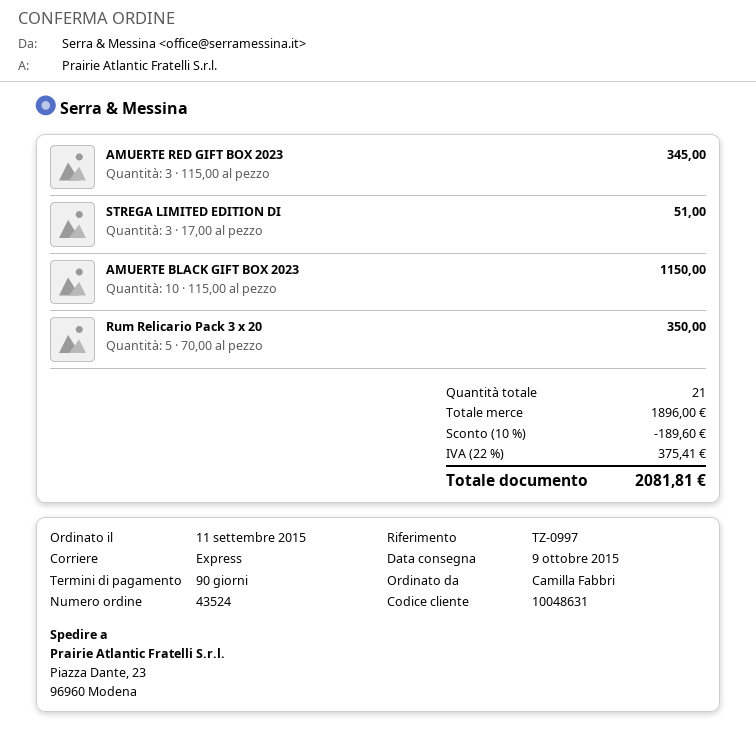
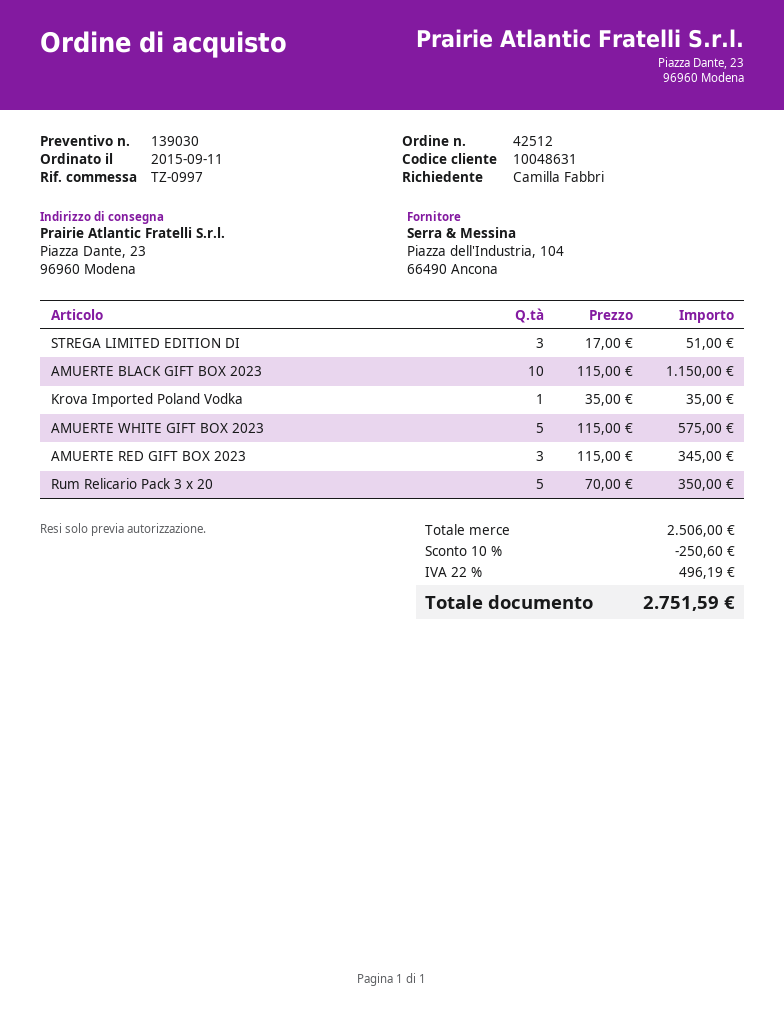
order number: 43524 -> 42512
Krova Imported Poland Vodka: none -> 1 x 35.00 = 35.00
AMUERTE WHITE GIFT BOX 2023: none -> 5 x 115.00 = 575.00
subtotal: 1896.00 -> 2506.00
discount: 10% = 189.60 -> 10% = 250.60
tax: 22% = 375.41 -> 22% = 496.19
total: 2081.81 -> 2751.59

